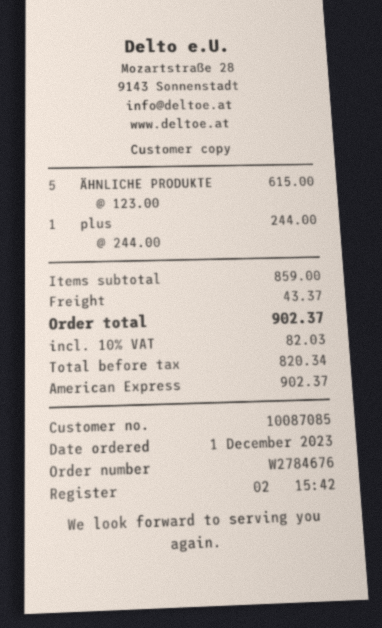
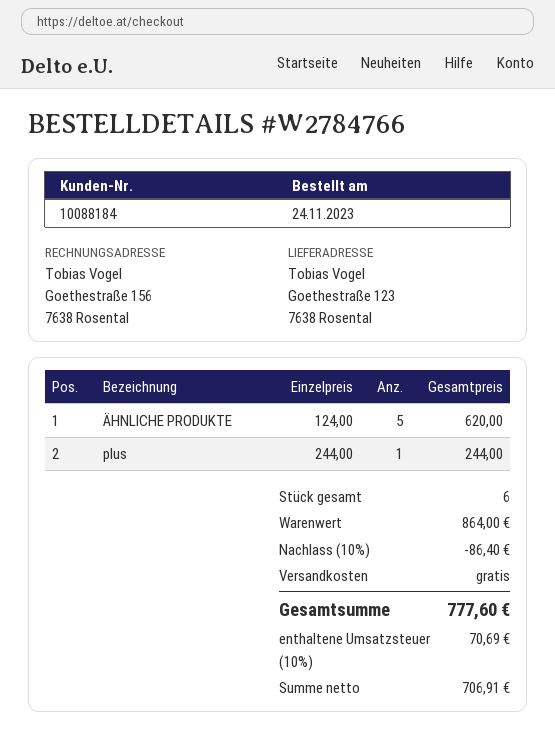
order number: W2784676 -> W2784766
order date: 2023-12-01 -> 2023-11-24
customer number: 10087085 -> 10088184
ÄHNLICHE PRODUKTE: 5 x 123.00 = 615.00 -> 5 x 124.00 = 620.00
subtotal: 859.00 -> 864.00
discount: none -> 10% = 86.40
shipping: 43.37 -> 0.00
net: 820.34 -> 706.91
tax: 10% = 82.03 -> 10% = 70.69
total: 902.37 -> 777.60

